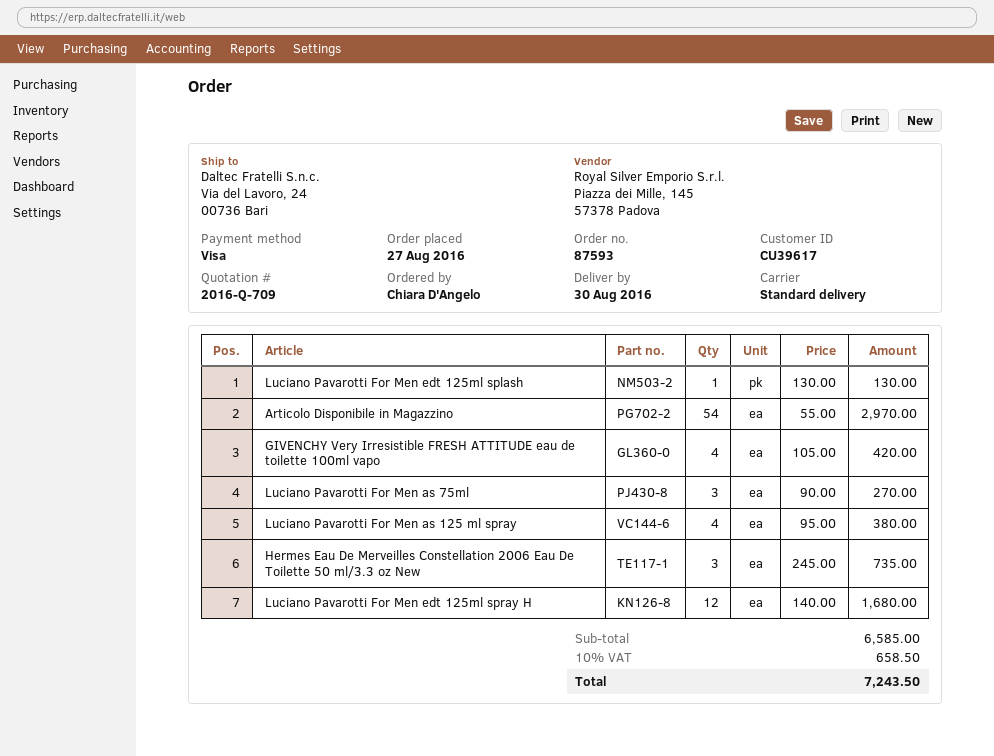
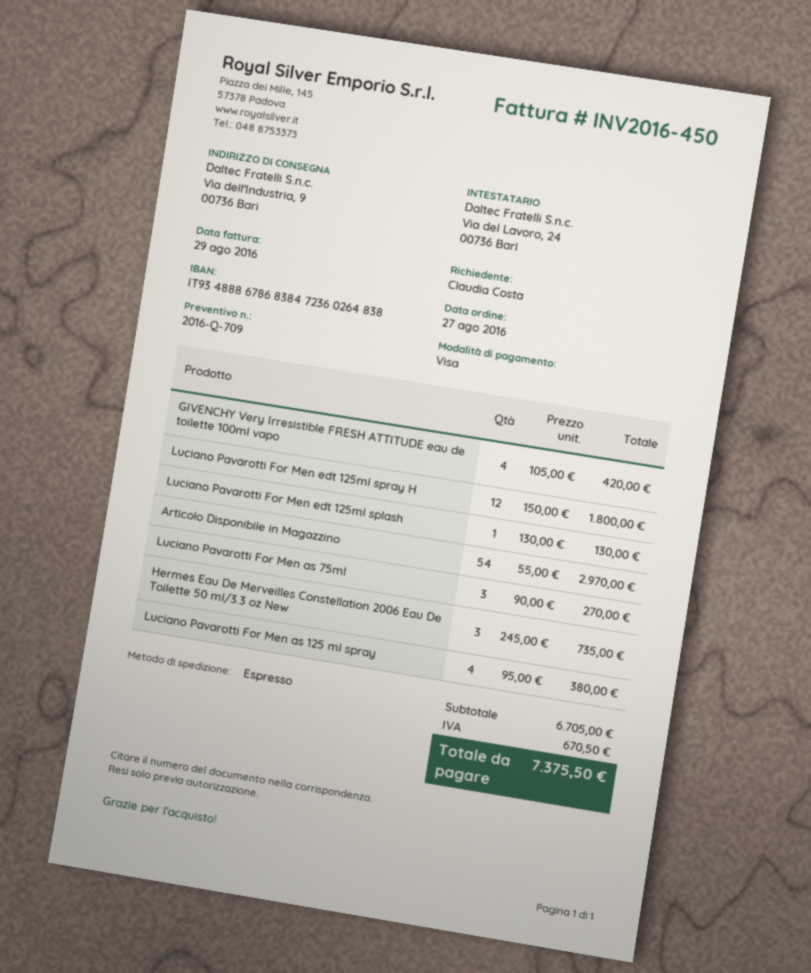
ordered by: Chiara D'Angelo -> Claudia Costa
shipping method: standard -> express
ship to: Via del Lavoro, 24, 00736 Bari -> Via dell'Industria, 9, 00736 Bari
Luciano Pavarotti For Men edt 125ml spray H: 12 x 140.00 = 1680.00 -> 12 x 150.00 = 1800.00
subtotal: 6585.00 -> 6705.00
tax: 658.50 -> 670.50
total: 7243.50 -> 7375.50

